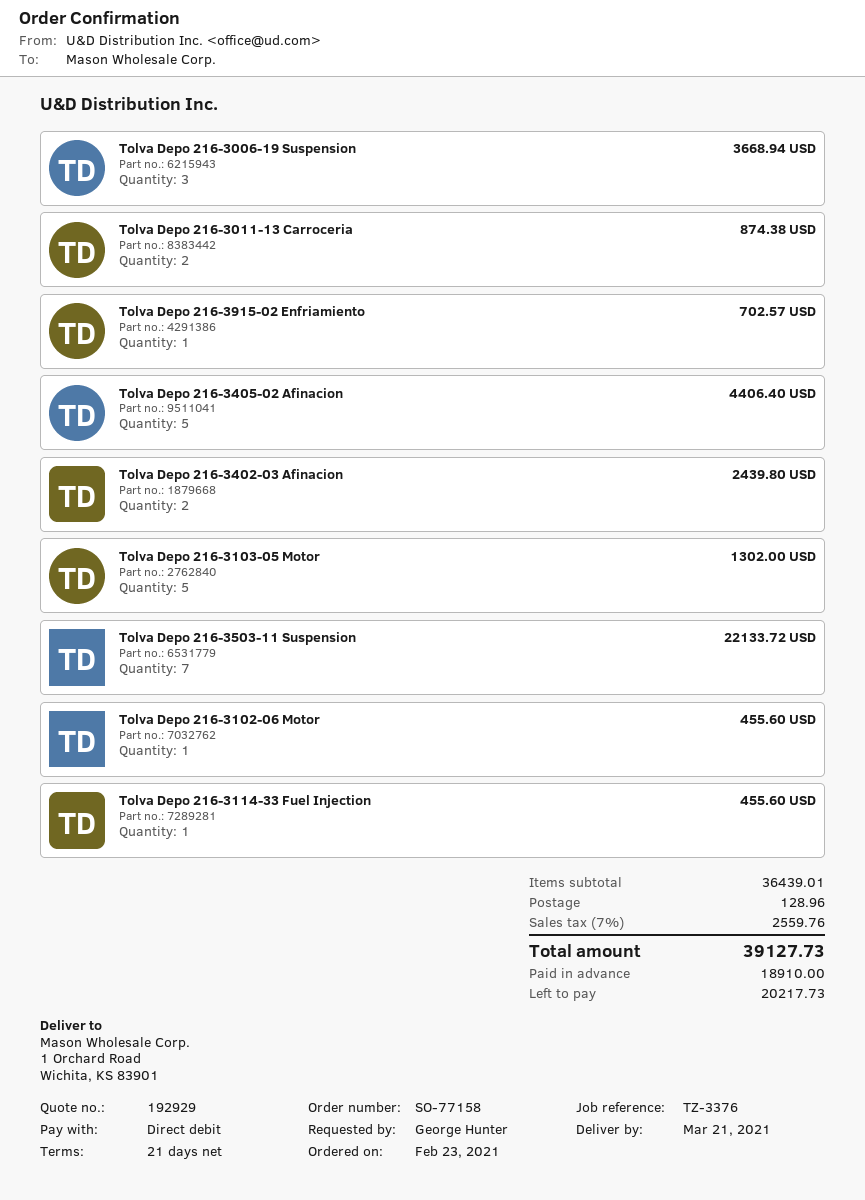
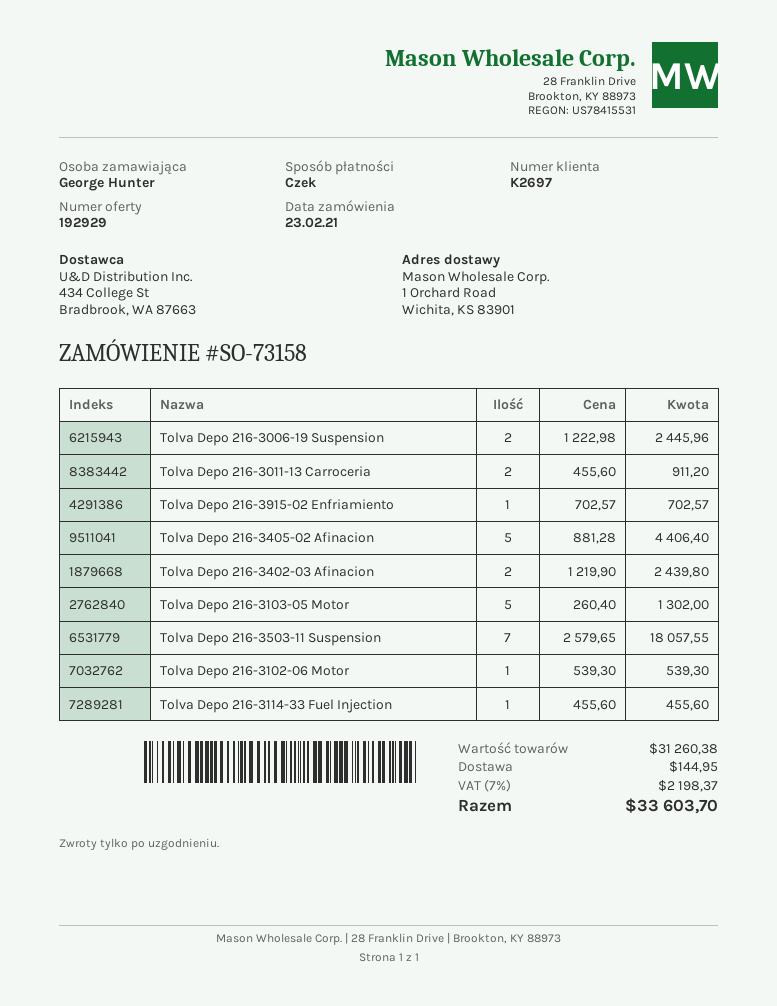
order number: SO-77158 -> SO-73158
payment method: direct debit -> cheque
Tolva Depo 216-3006-19 Suspension: 3 for 3668.94 -> 2 for 2445.96
Tolva Depo 216-3011-13 Carroceria: 2 for 874.38 -> 2 for 911.20
Tolva Depo 216-3503-11 Suspension: 7 for 22133.72 -> 7 for 18057.55
Tolva Depo 216-3102-06 Motor: 1 for 455.60 -> 1 for 539.30
subtotal: 36439.01 -> 31260.38
shipping: 128.96 -> 144.95
tax: 7% = 2559.76 -> 7% = 2198.37
total: 39127.73 -> 33603.70

